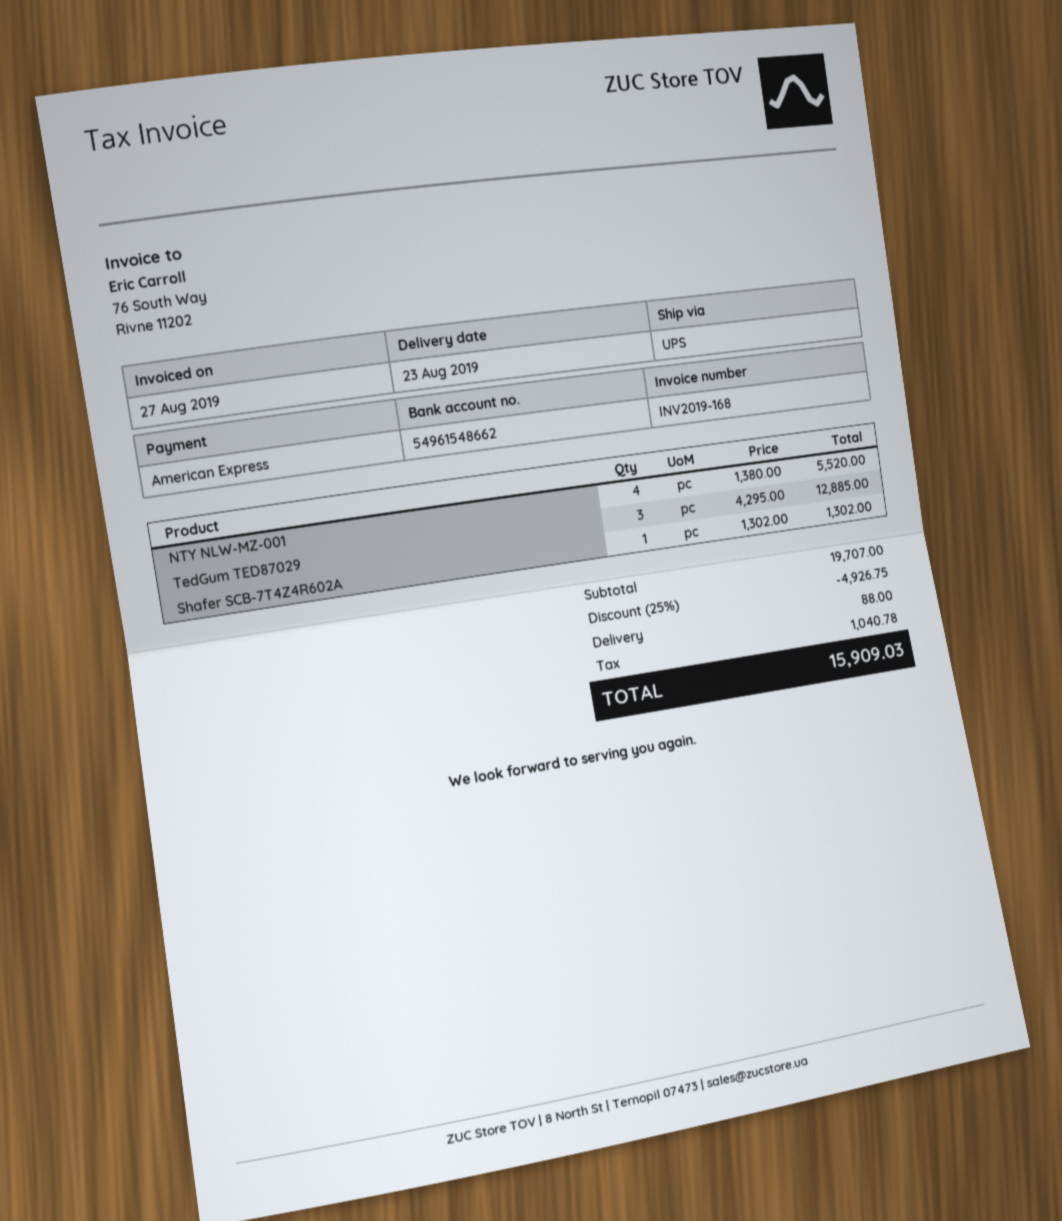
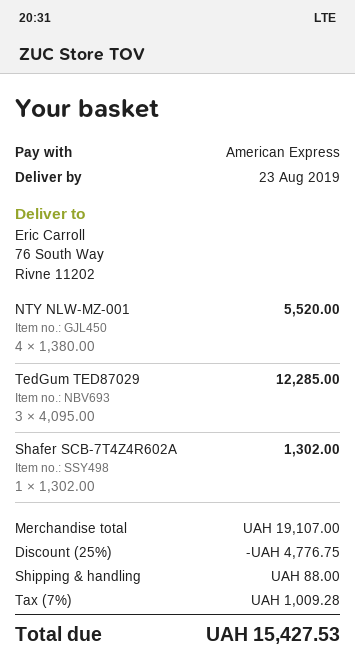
TedGum TED87029: 3 x 4295.00 = 12885.00 -> 3 x 4095.00 = 12285.00
subtotal: 19707.00 -> 19107.00
discount: 25% = 4926.75 -> 25% = 4776.75
tax: 1040.78 -> 1009.28
total: 15909.03 -> 15427.53

